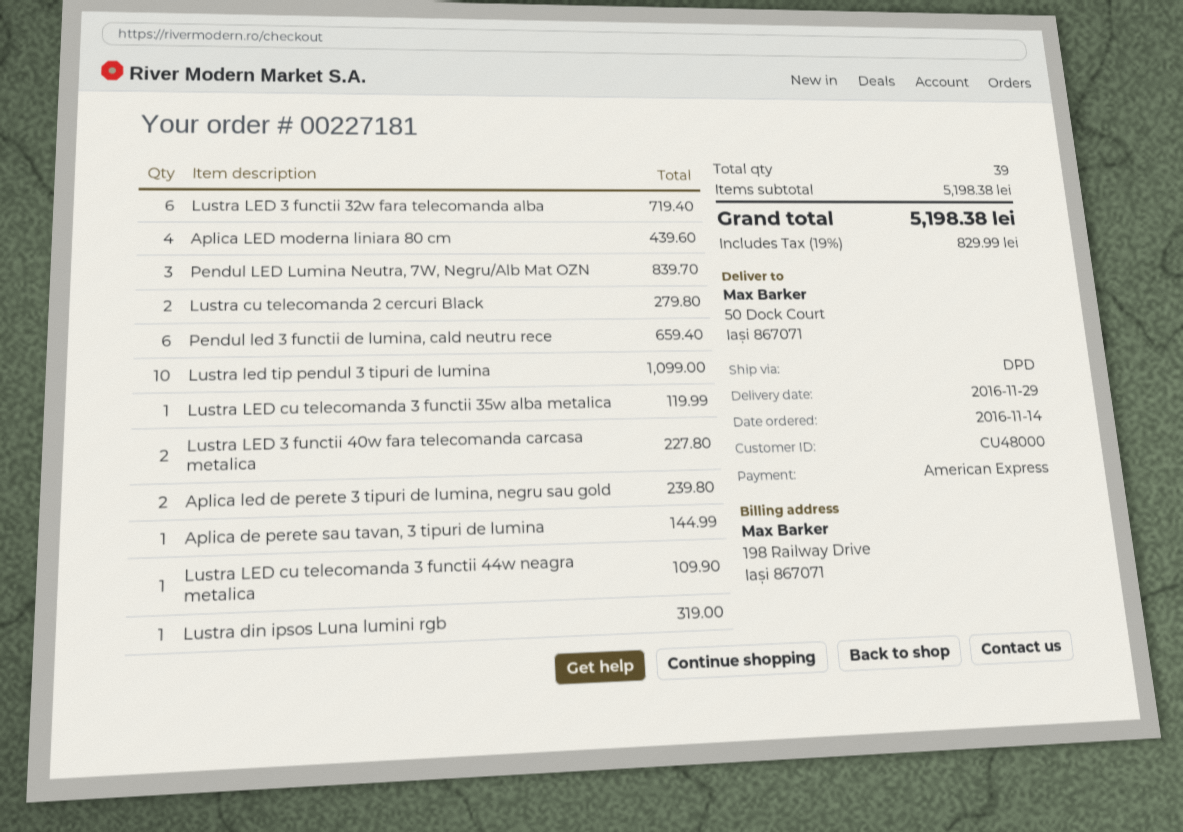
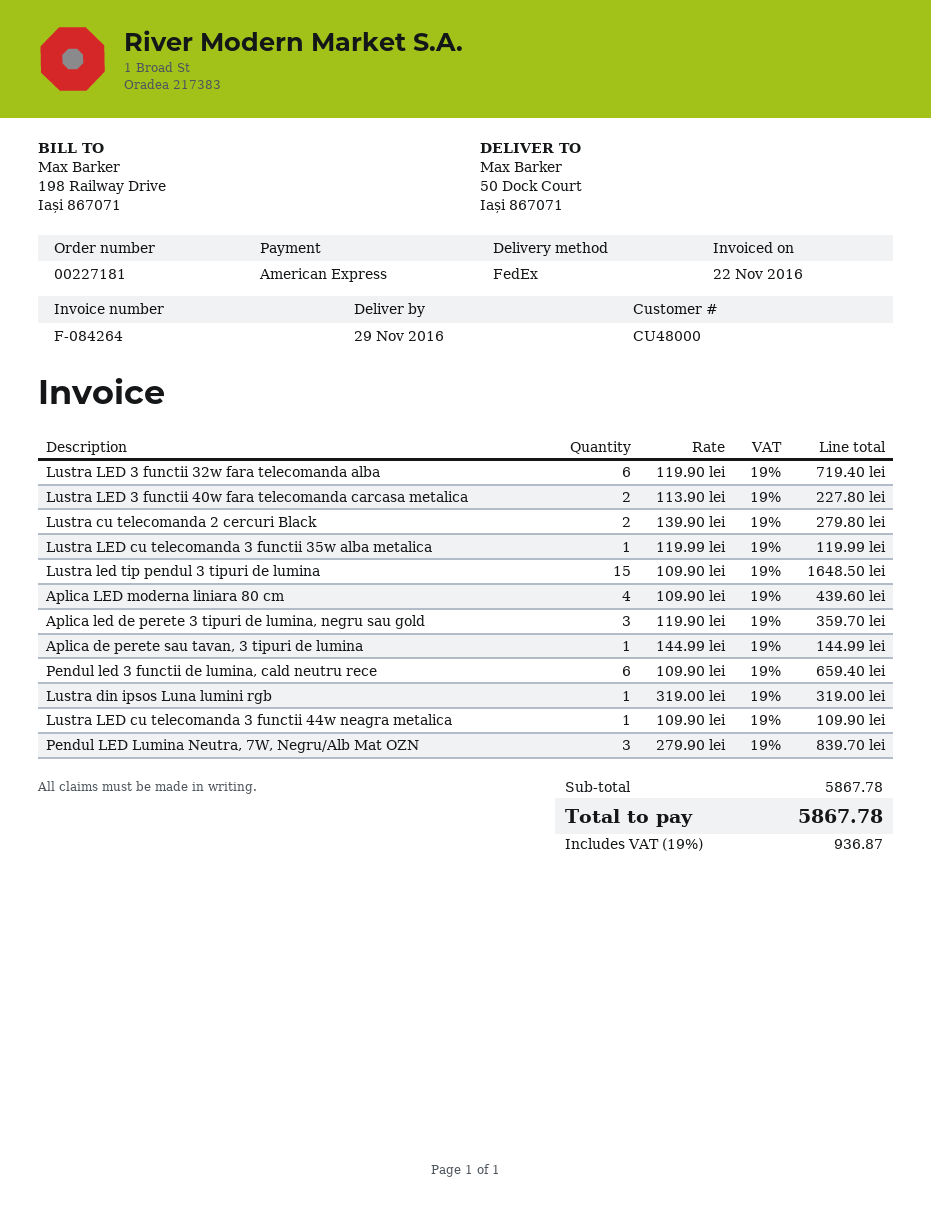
shipping method: DPD -> FedEx
Lustra led tip pendul 3 tipuri de lumina: 10 for 1099.00 -> 15 for 1648.50
Aplica led de perete 3 tipuri de lumina, negru sau gold: 2 for 239.80 -> 3 for 359.70
subtotal: 5198.38 -> 5867.78
tax: 19% = 829.99 -> 19% = 936.87
total: 5198.38 -> 5867.78

